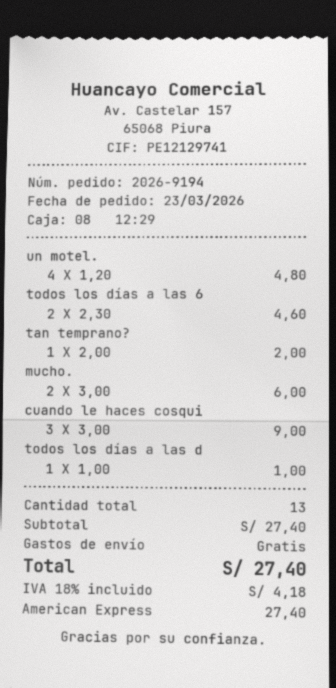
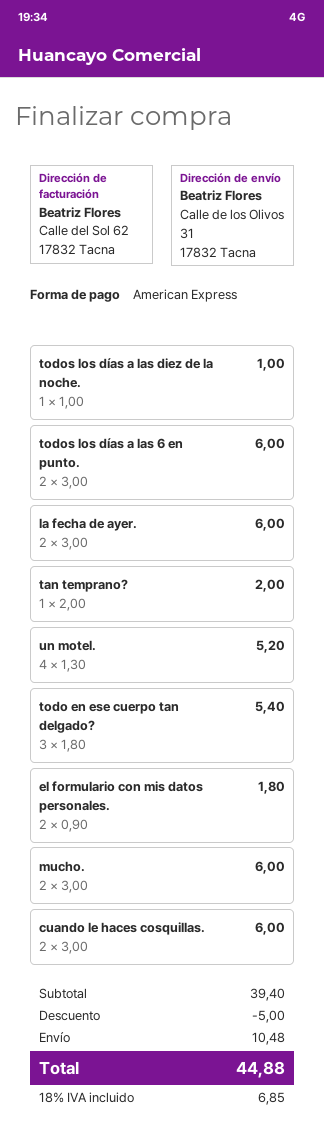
un motel.: 4 x 1.20 = 4.80 -> 4 x 1.30 = 5.20
todos los días a las 6: 2 x 2.30 = 4.60 -> 2 x 3.00 = 6.00
cuando le haces cosqui: 3 x 3.00 = 9.00 -> 2 x 3.00 = 6.00
la fecha de ayer.: none -> 2 x 3.00 = 6.00
todo en ese cuerpo tan delgado?: none -> 3 x 1.80 = 5.40
el formulario con mis datos personales.: none -> 2 x 0.90 = 1.80
subtotal: 27.40 -> 39.40
discount: none -> 5.00
shipping: 0.00 -> 10.48
tax: 18% = 4.18 -> 18% = 6.85
total: 27.40 -> 44.88

